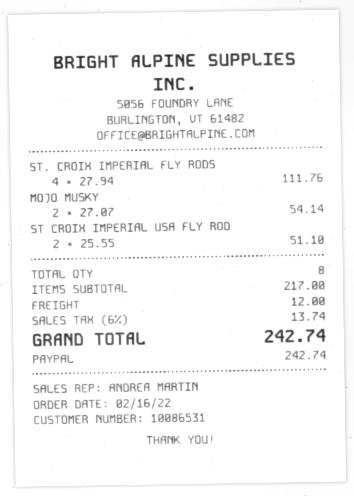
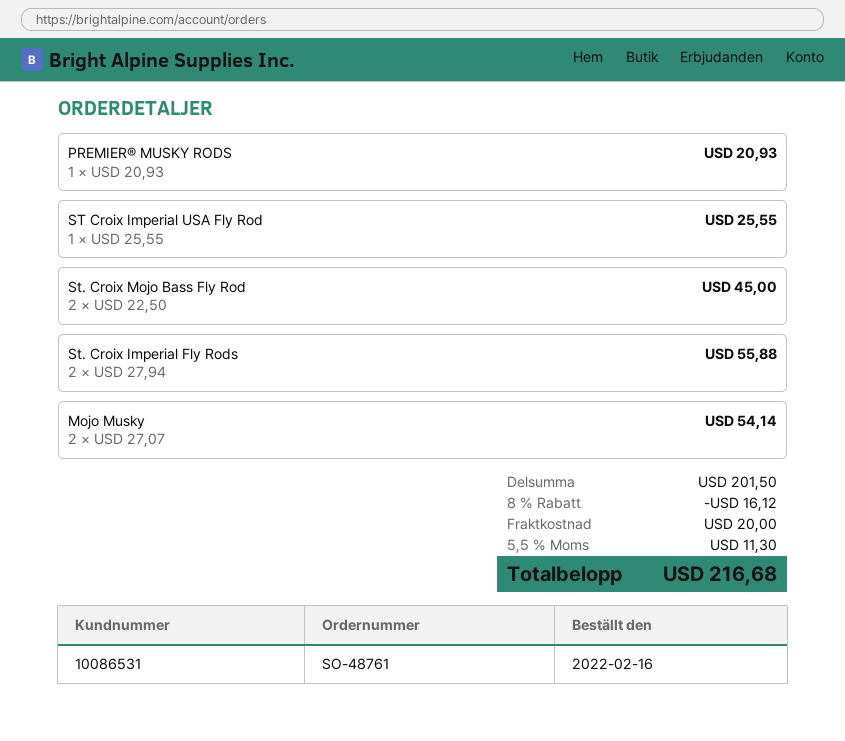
ST. CROIX IMPERIAL FLY RODS: 4 x 27.94 = 111.76 -> 2 x 27.94 = 55.88
ST CROIX IMPERIAL USA FLY ROD: 2 x 25.55 = 51.10 -> 1 x 25.55 = 25.55
PREMIER® MUSKY RODS: none -> 1 x 20.93 = 20.93
St. Croix Mojo Bass Fly Rod: none -> 2 x 22.50 = 45.00
subtotal: 217.00 -> 201.50
discount: none -> 8% = 16.12
shipping: 12.00 -> 20.00
tax: 6% = 13.74 -> 5.5% = 11.30
total: 242.74 -> 216.68

